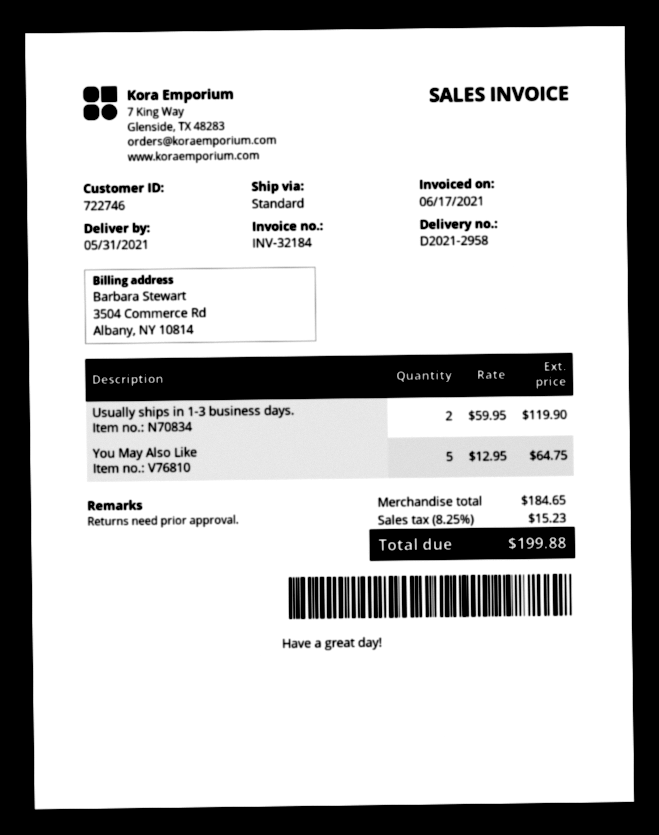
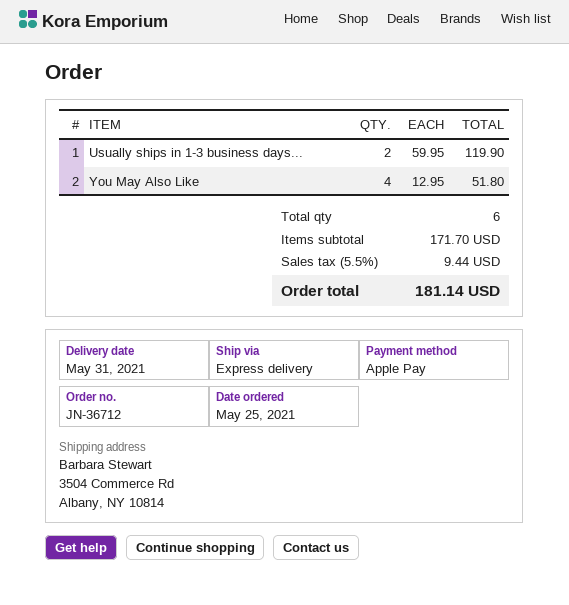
shipping method: standard -> express
You May Also Like: 5 x 12.95 = 64.75 -> 4 x 12.95 = 51.80
subtotal: 184.65 -> 171.70
tax: 8.25% = 15.23 -> 5.5% = 9.44
total: 199.88 -> 181.14

